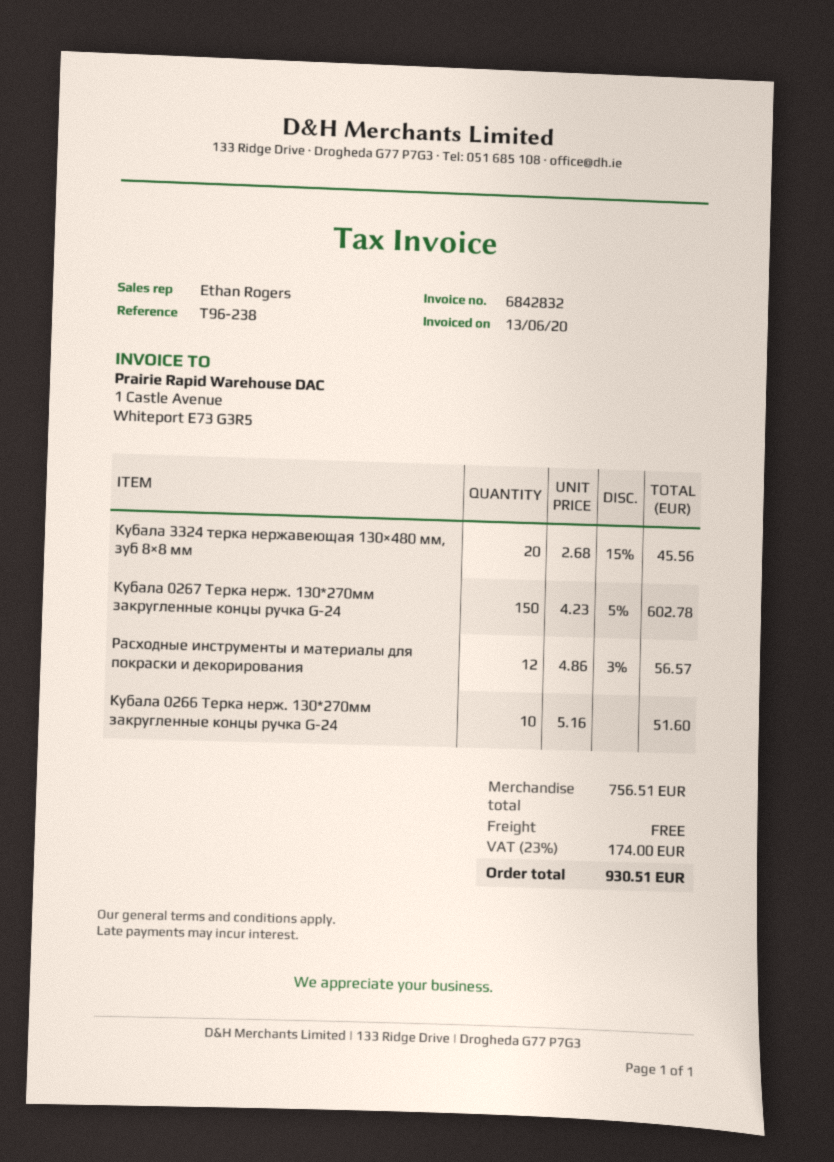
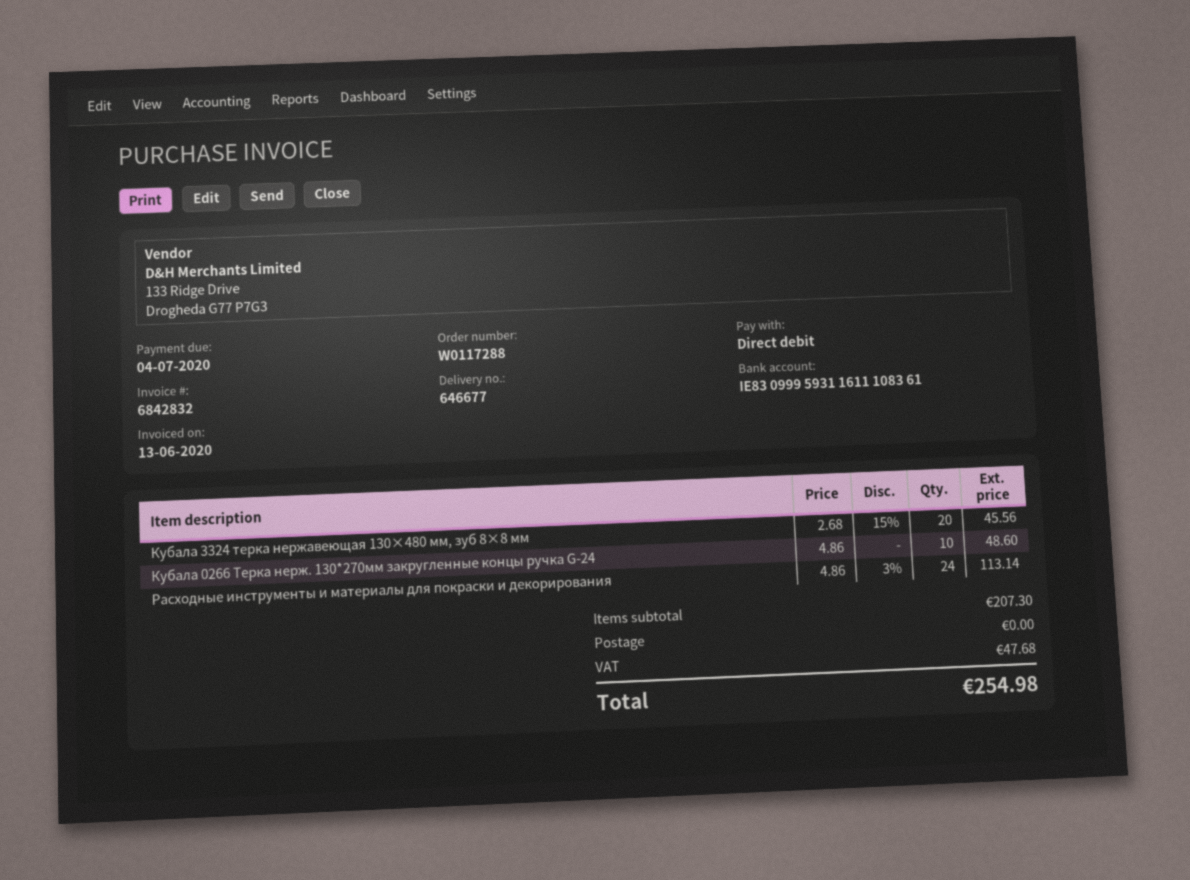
Кубала 0267 Терка нерж. 130*270мм закругленные концы ручка G-24: 150 x 4.23 - 5% = 602.78 -> none
Расходные инструменты и материалы для покраски и декорирования: 12 x 4.86 - 3% = 56.57 -> 24 x 4.86 - 3% = 113.14
Кубала 0266 Терка нерж. 130*270мм закругленные концы ручка G-24: 10 x 5.16 = 51.60 -> 10 x 4.86 = 48.60
subtotal: 756.51 -> 207.30
tax: 174.00 -> 47.68
total: 930.51 -> 254.98

